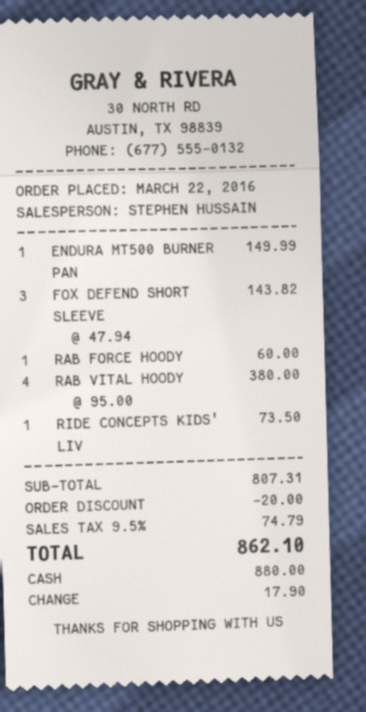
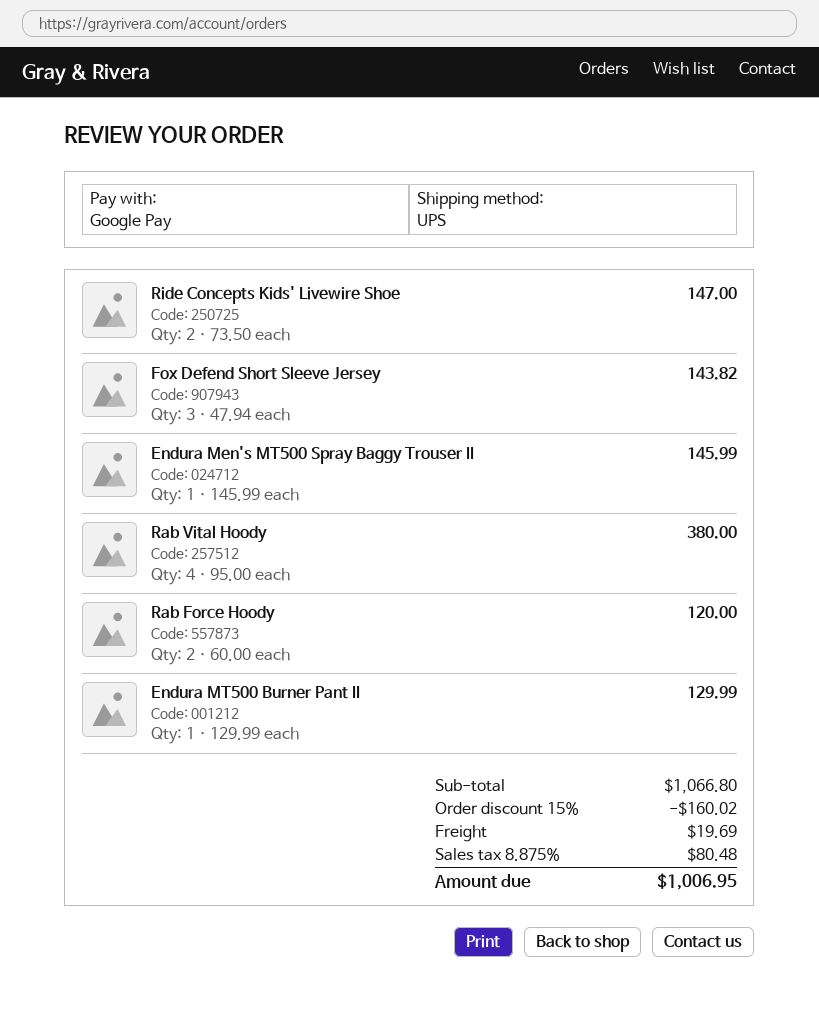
payment method: cash -> Google Pay
ENDURA MT500 BURNER PAN: 1 x 149.99 = 149.99 -> 1 x 129.99 = 129.99
RAB FORCE HOODY: 1 x 60.00 = 60.00 -> 2 x 60.00 = 120.00
RIDE CONCEPTS KIDS' LIV: 1 x 73.50 = 73.50 -> 2 x 73.50 = 147.00
Endura Men's MT500 Spray Baggy Trouser II: none -> 1 x 145.99 = 145.99
subtotal: 807.31 -> 1066.80
discount: 20.00 -> 160.02
shipping: none -> 19.69
tax: 9.5% = 74.79 -> 8.875% = 80.48
total: 862.10 -> 1006.95

